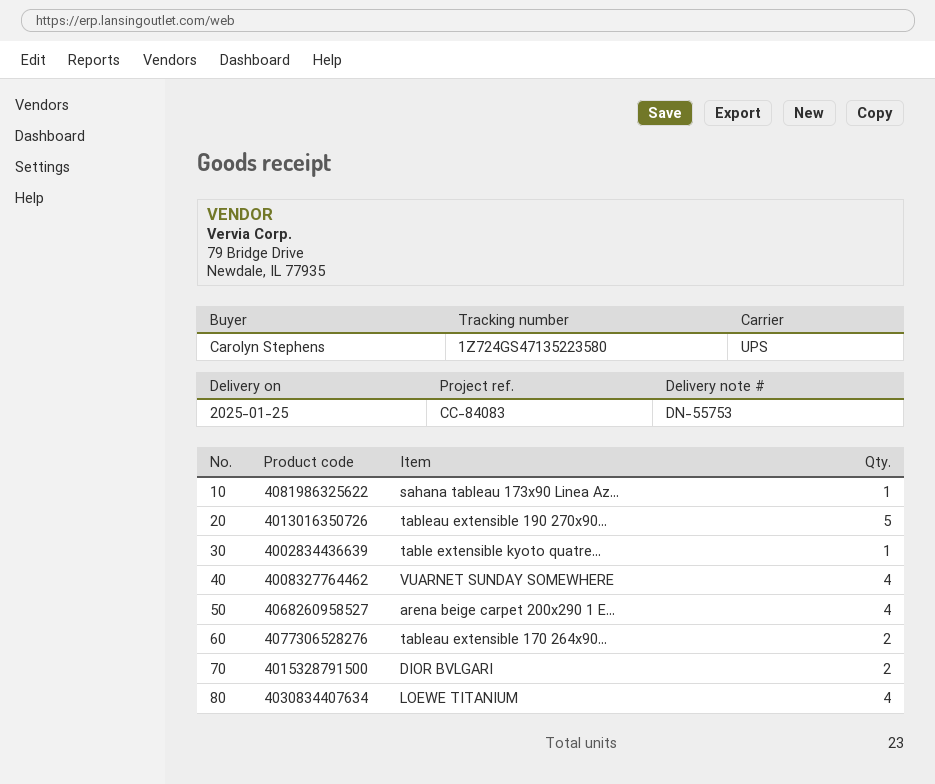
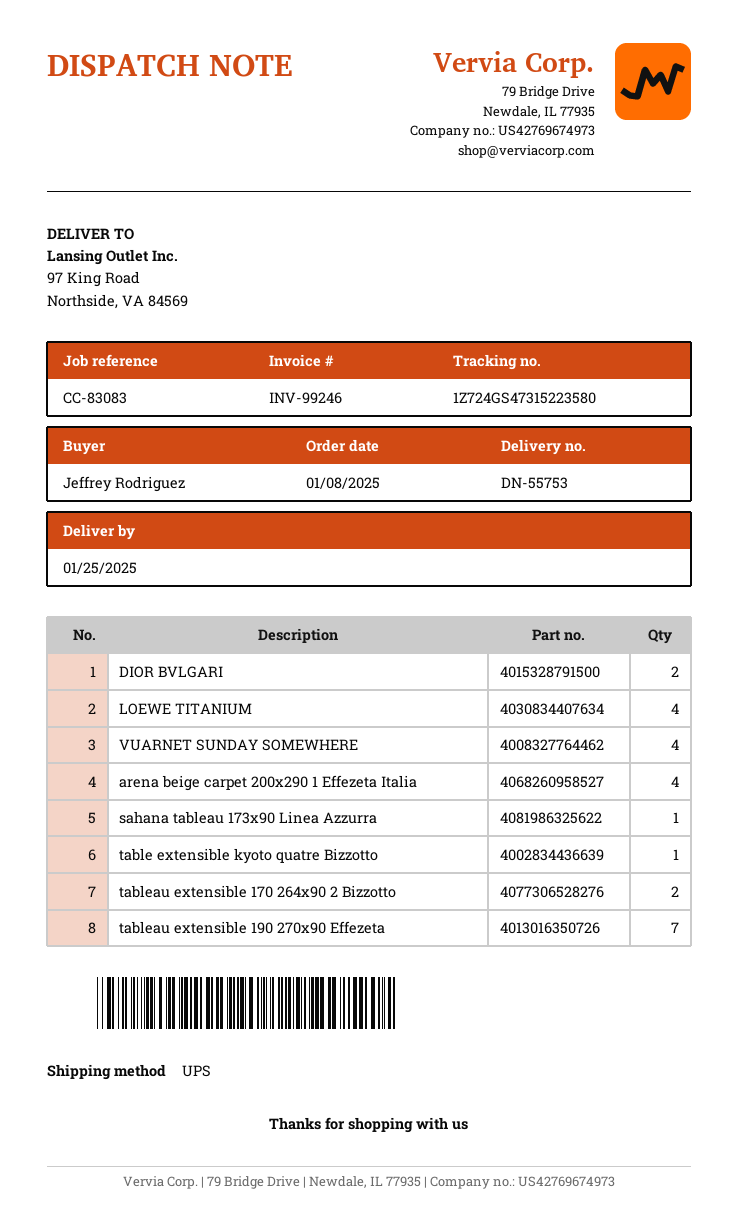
reference: CC-84083 -> CC-83083
ordered by: Carolyn Stephens -> Jeffrey Rodriguez
tracking number: 1Z724GS47135223580 -> 1Z724GS47315223580
tableau extensible 190 270x90...: 5 -> 7

